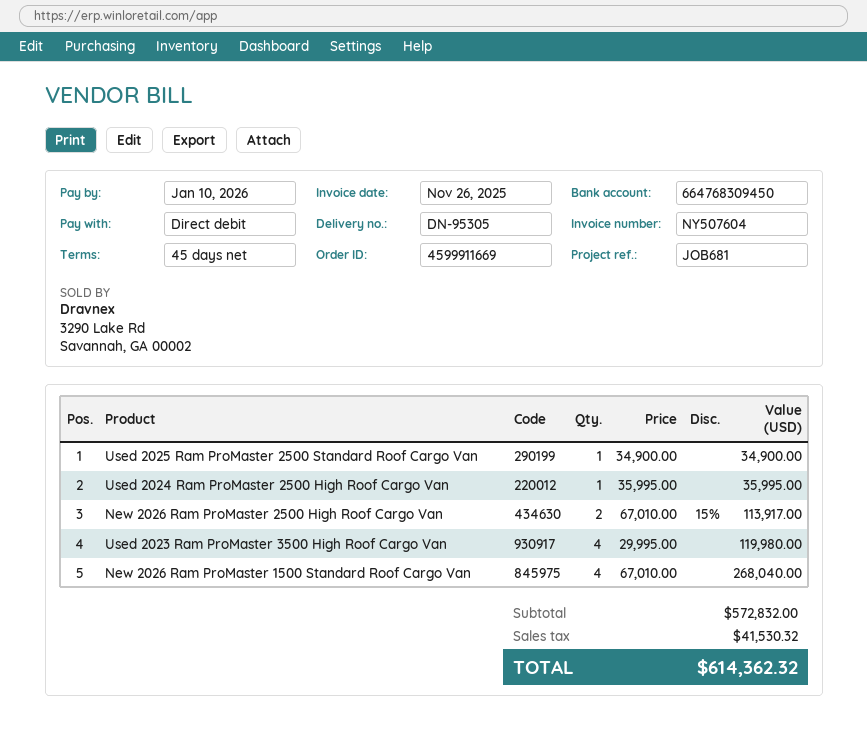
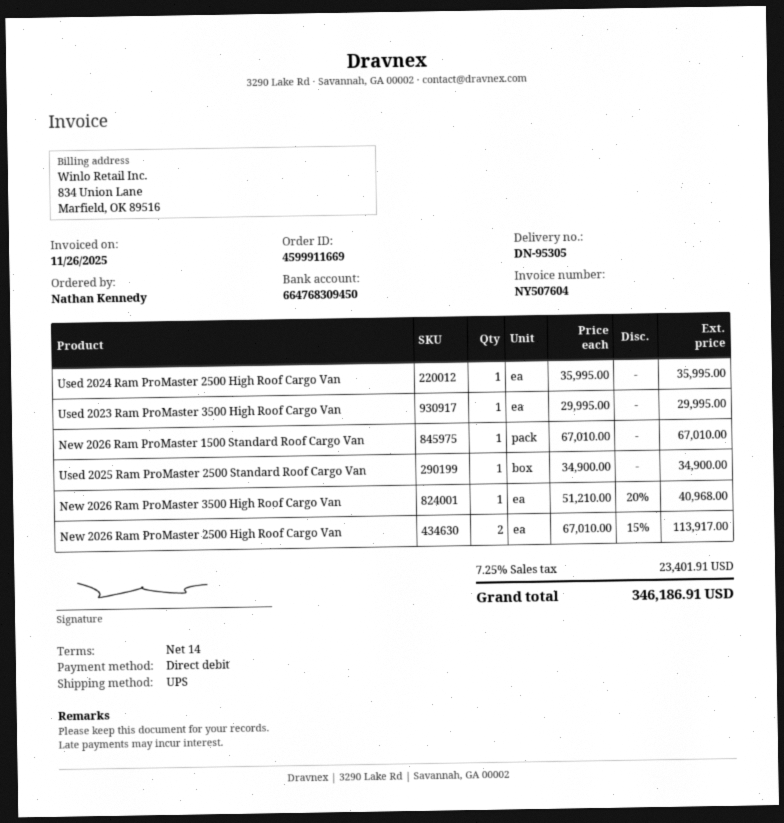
payment terms: 45 days -> 14 days
Used 2023 Ram ProMaster 3500 High Roof Cargo Van: 4 x 29995.00 = 119980.00 -> 1 x 29995.00 = 29995.00
New 2026 Ram ProMaster 1500 Standard Roof Cargo Van: 4 x 67010.00 = 268040.00 -> 1 x 67010.00 = 67010.00
New 2026 Ram ProMaster 3500 High Roof Cargo Van: none -> 1 x 51210.00 - 20% = 40968.00
tax: 41530.32 -> 23401.91
total: 614362.32 -> 346186.91

